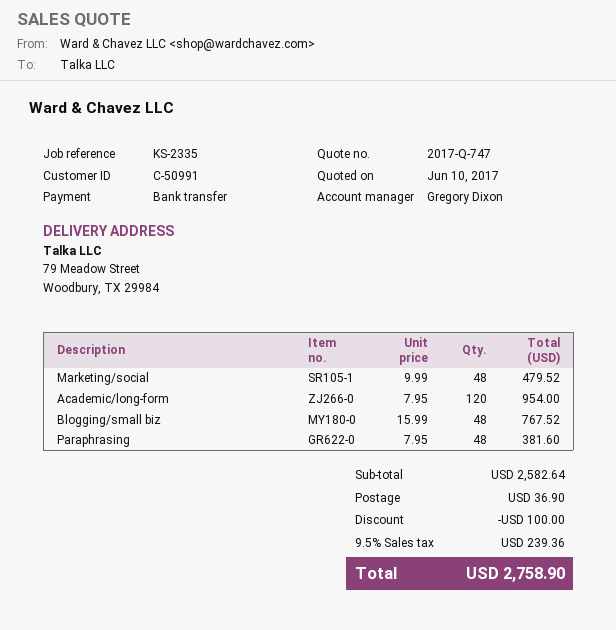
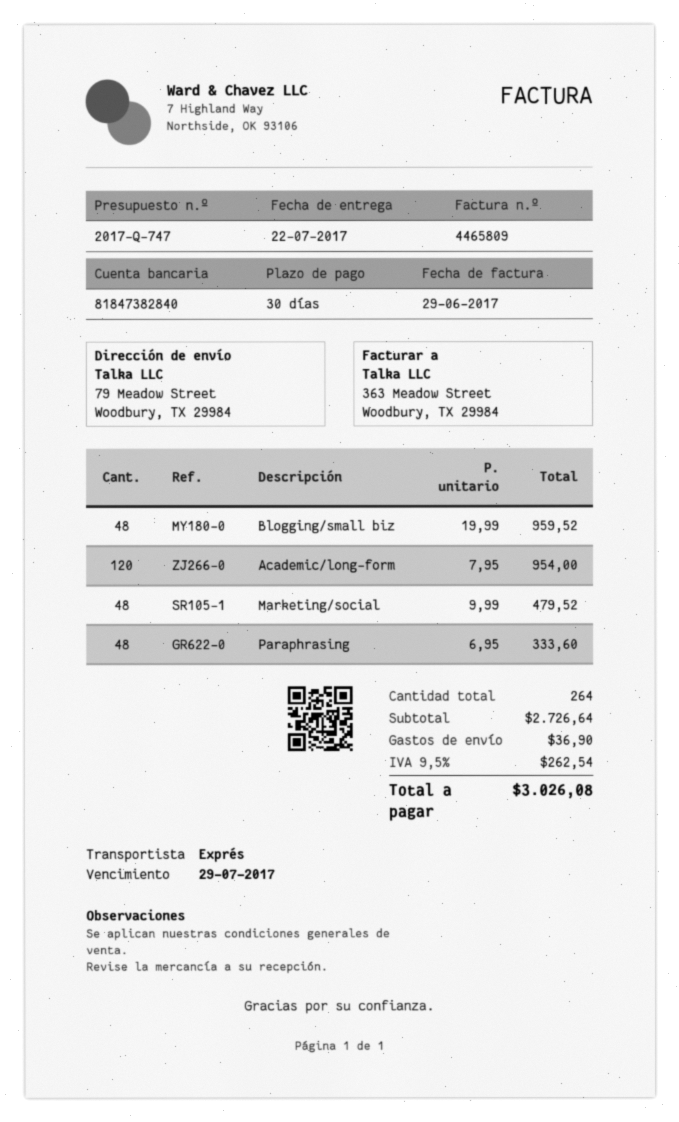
Blogging/small biz: 48 x 15.99 = 767.52 -> 48 x 19.99 = 959.52
Paraphrasing: 48 x 7.95 = 381.60 -> 48 x 6.95 = 333.60
subtotal: 2582.64 -> 2726.64
discount: 100.00 -> none
tax: 9.5% = 239.36 -> 9.5% = 262.54
total: 2758.90 -> 3026.08

